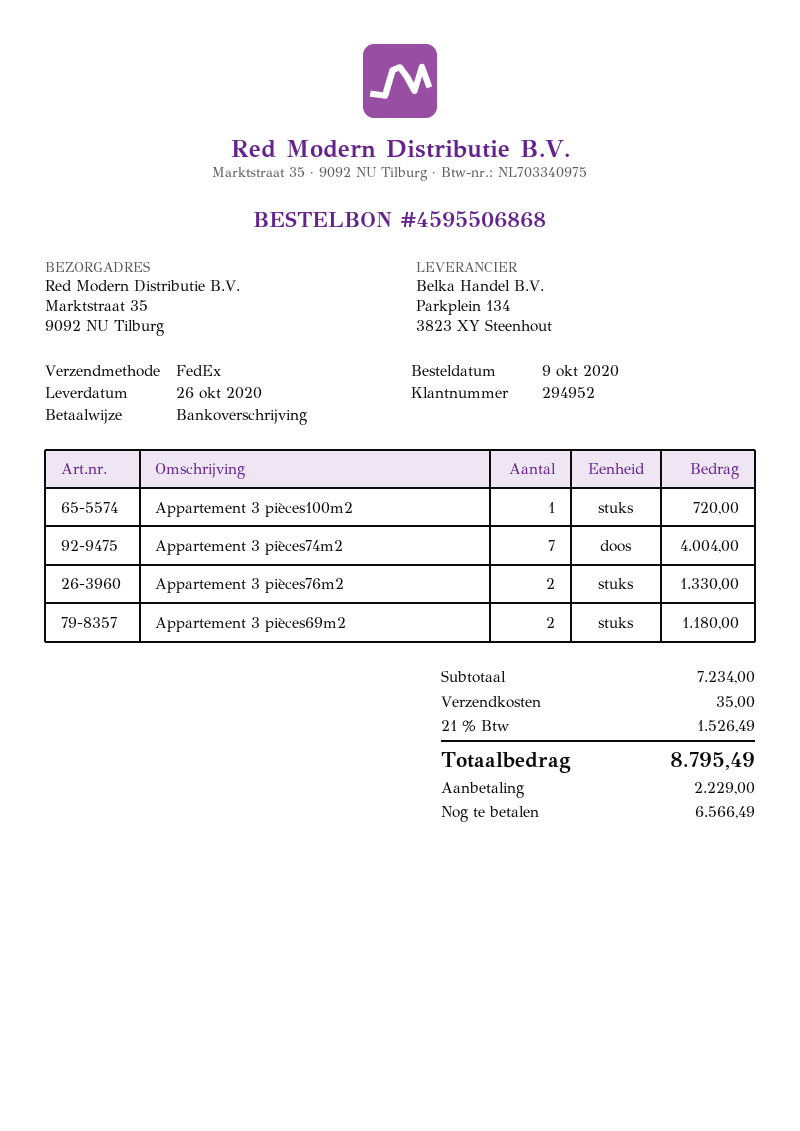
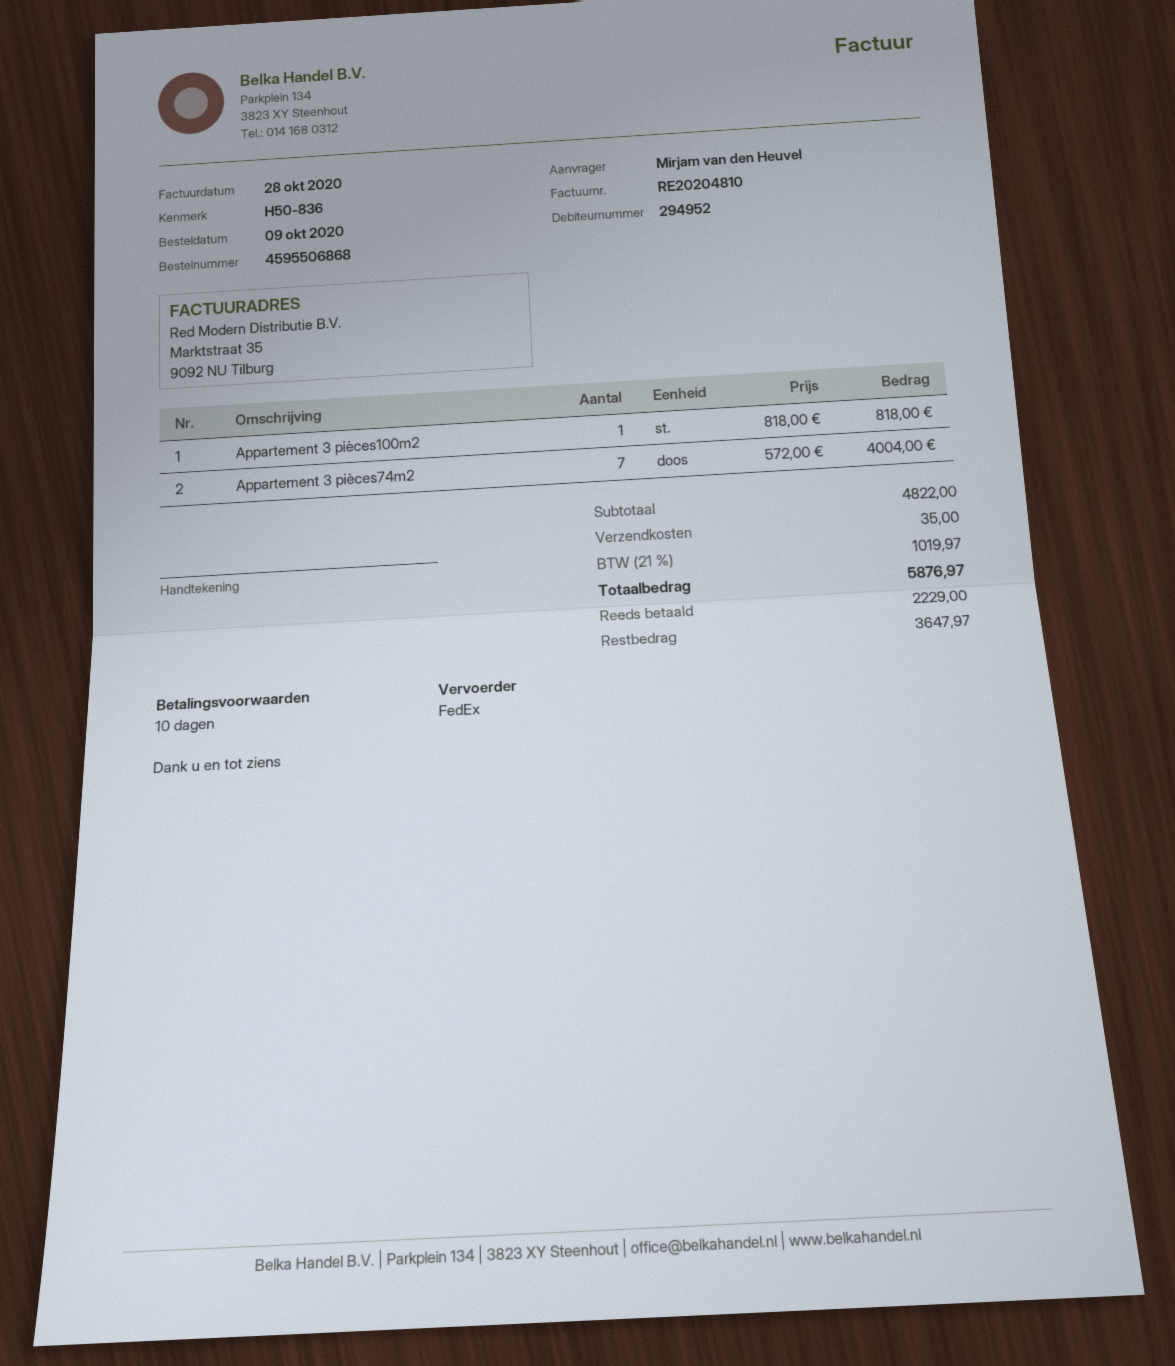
Appartement 3 pièces100m2: 1 for 720.00 -> 1 for 818.00
Appartement 3 pièces76m2: 2 for 1330.00 -> none
Appartement 3 pièces69m2: 2 for 1180.00 -> none
subtotal: 7234.00 -> 4822.00
tax: 21% = 1526.49 -> 21% = 1019.97
total: 8795.49 -> 5876.97
balance: 6566.49 -> 3647.97

